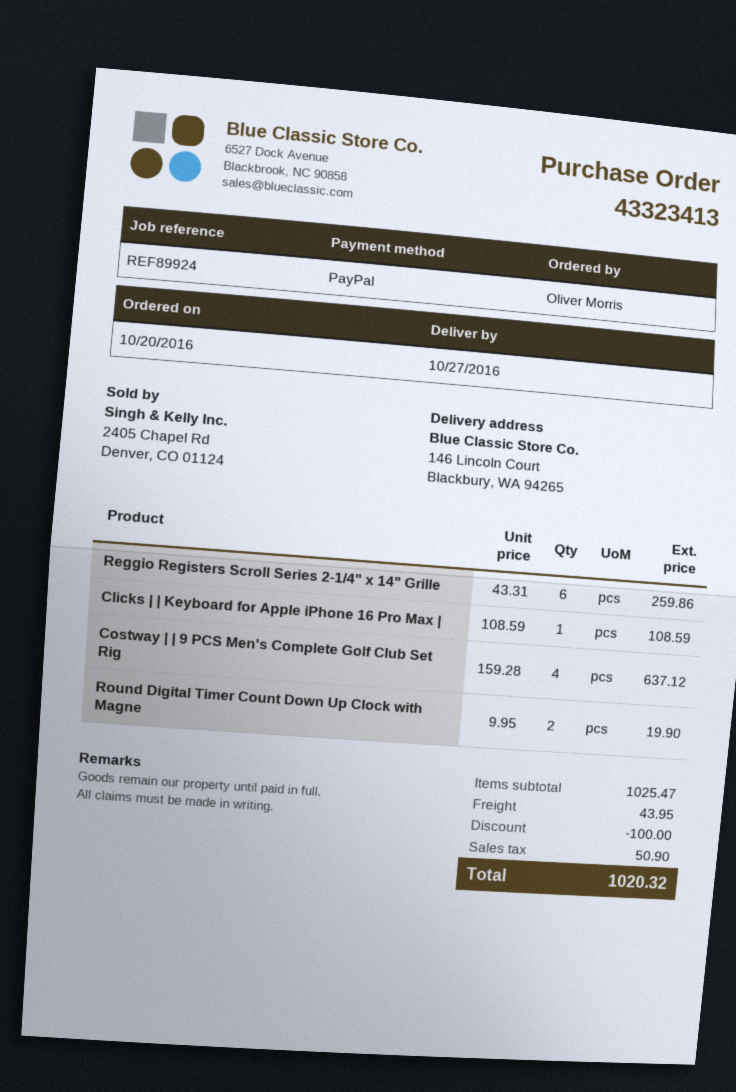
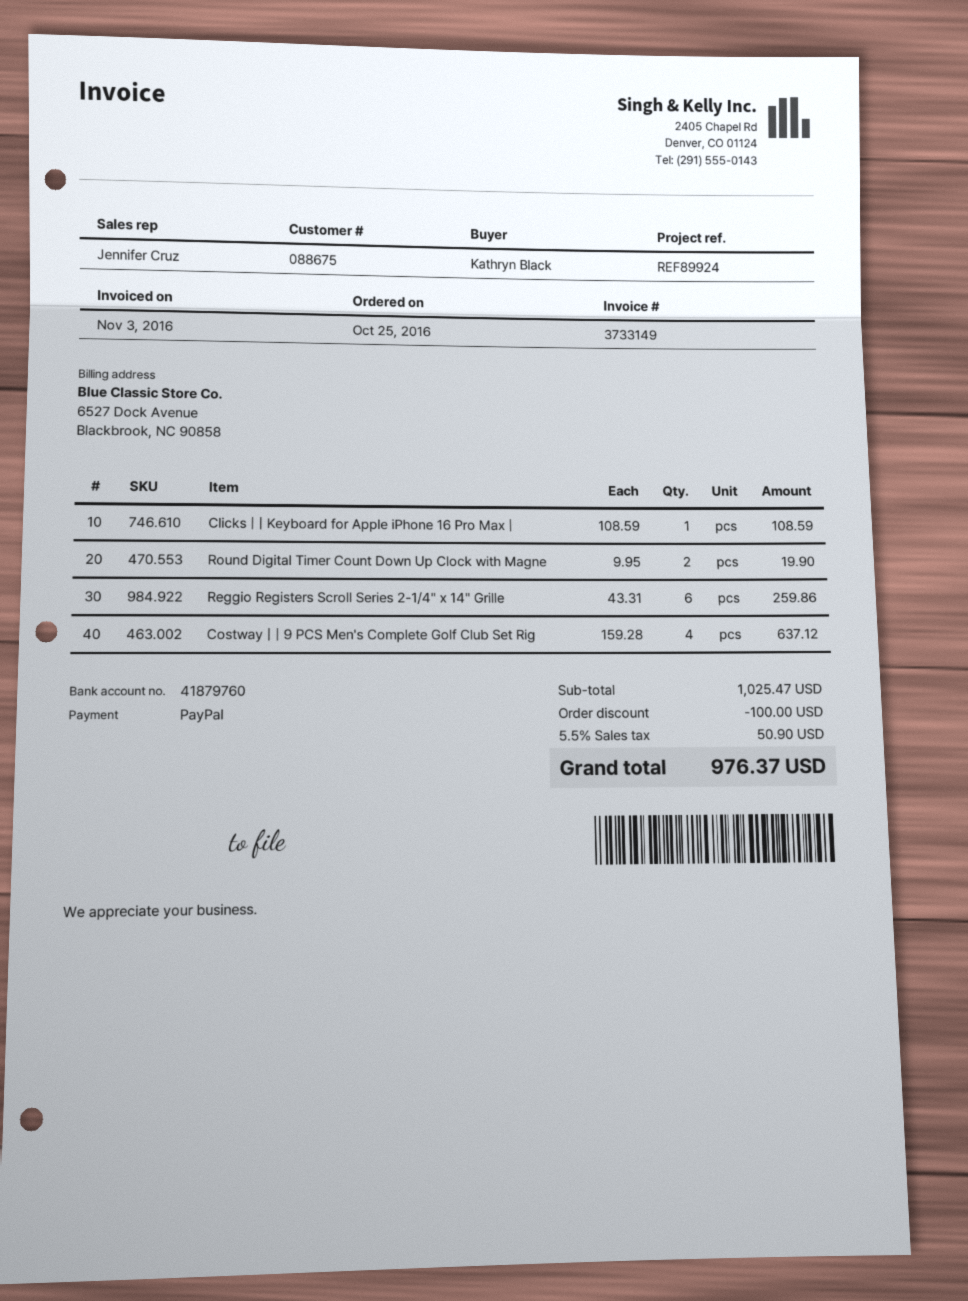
order date: 2016-10-20 -> 2016-10-25
ordered by: Oliver Morris -> Kathryn Black
shipping: 43.95 -> none
total: 1020.32 -> 976.37

